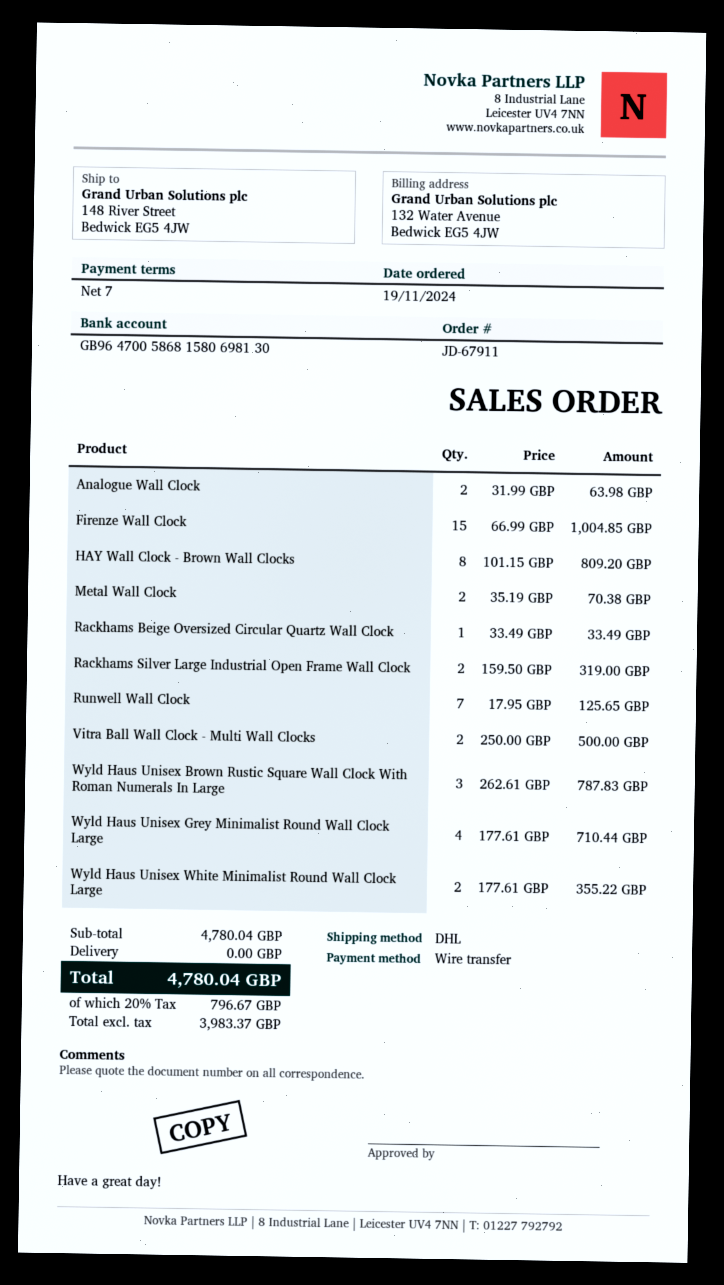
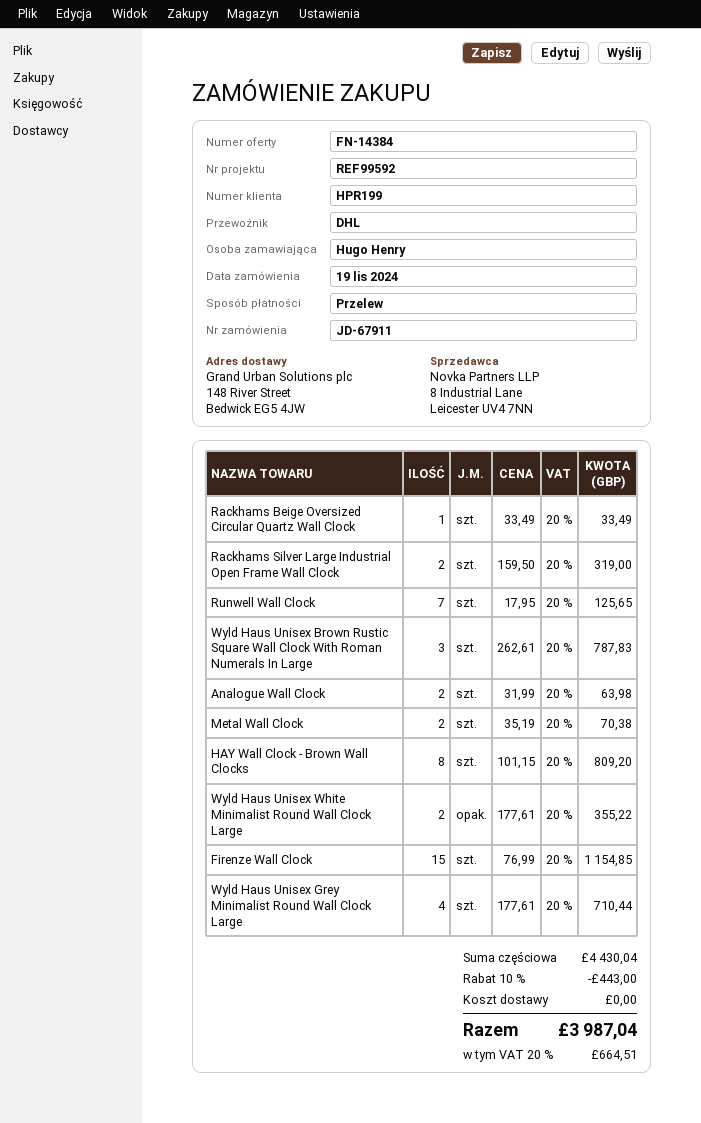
Firenze Wall Clock: 15 x 66.99 = 1004.85 -> 15 x 76.99 = 1154.85
Vitra Ball Wall Clock - Multi Wall Clocks: 2 x 250.00 = 500.00 -> none
subtotal: 4780.04 -> 4430.04
discount: none -> 10% = 443.00
tax: 20% = 796.67 -> 20% = 664.51
total: 4780.04 -> 3987.04

